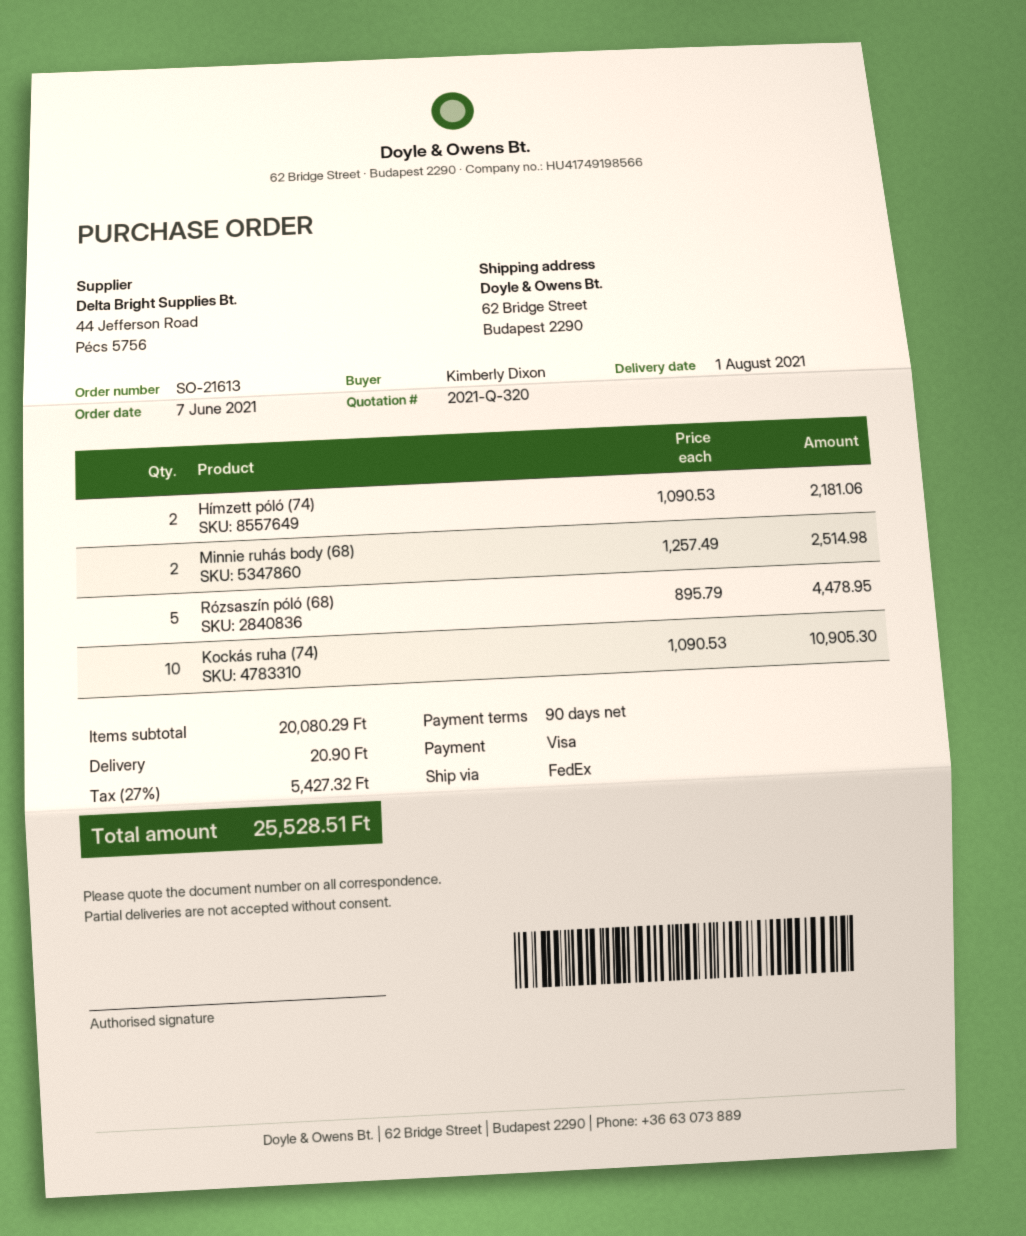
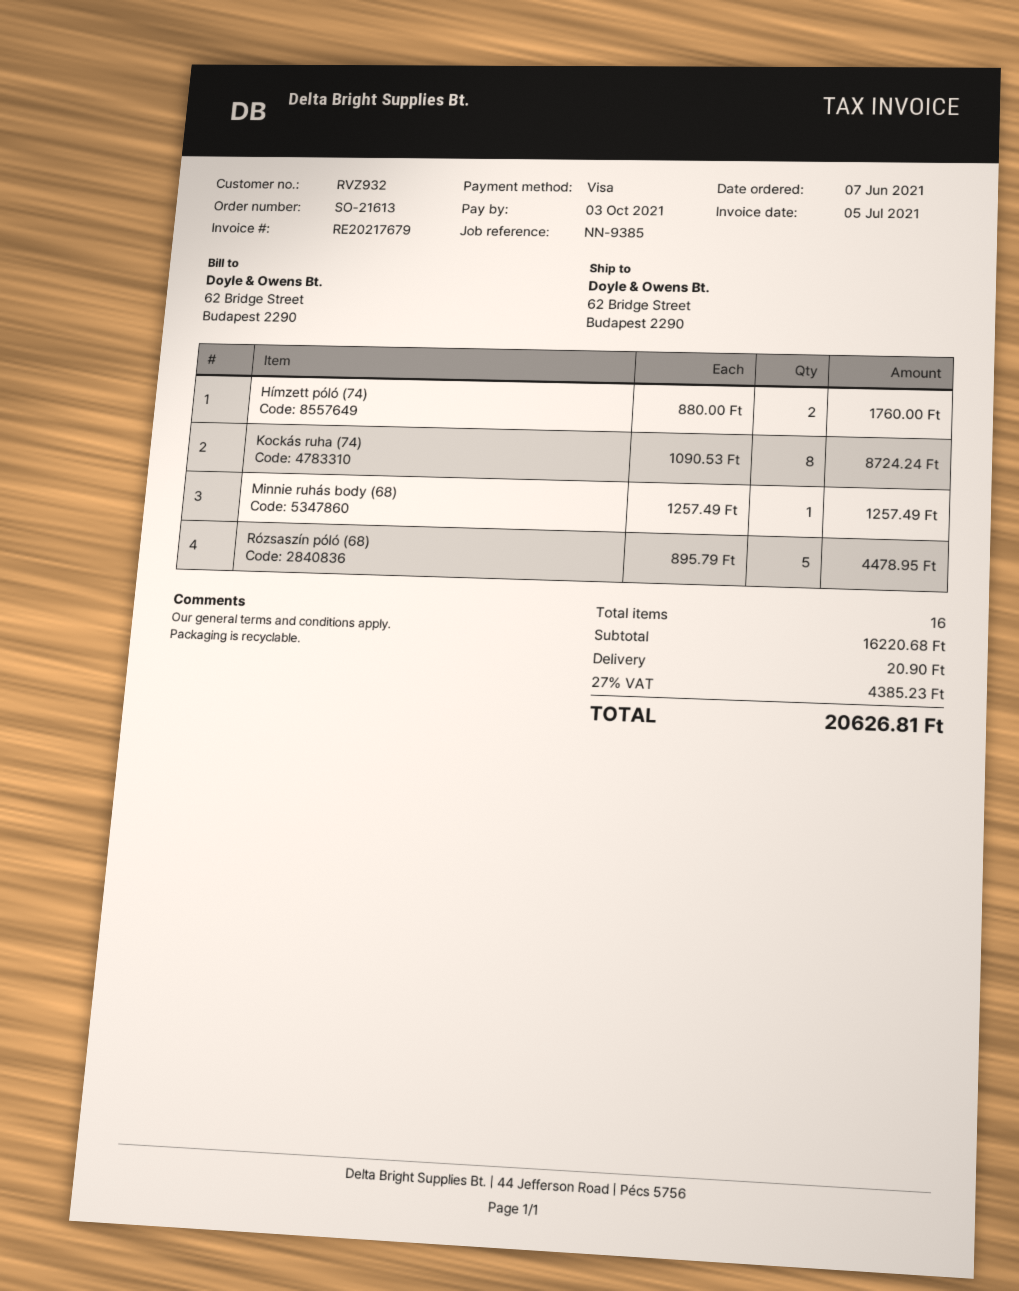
Hímzett póló (74): 2 x 1090.53 = 2181.06 -> 2 x 880.00 = 1760.00
Minnie ruhás body (68): 2 x 1257.49 = 2514.98 -> 1 x 1257.49 = 1257.49
Kockás ruha (74): 10 x 1090.53 = 10905.30 -> 8 x 1090.53 = 8724.24
subtotal: 20080.29 -> 16220.68
tax: 27% = 5427.32 -> 27% = 4385.23
total: 25528.51 -> 20626.81

